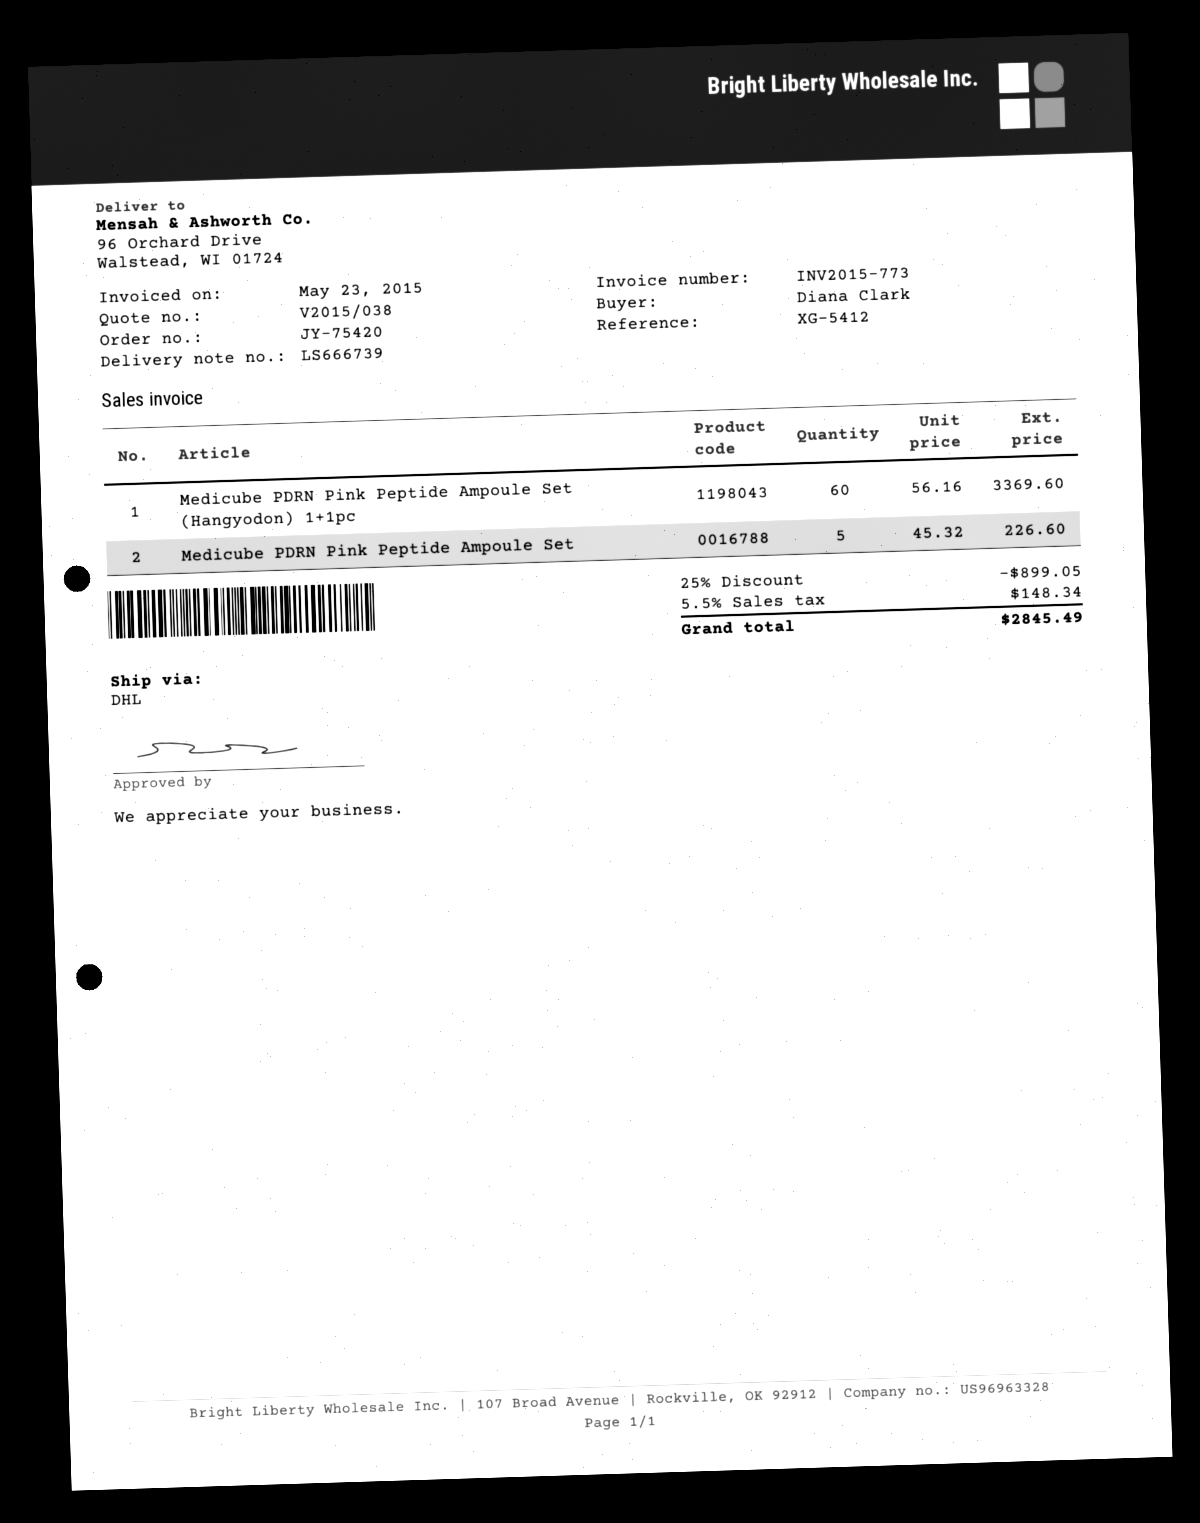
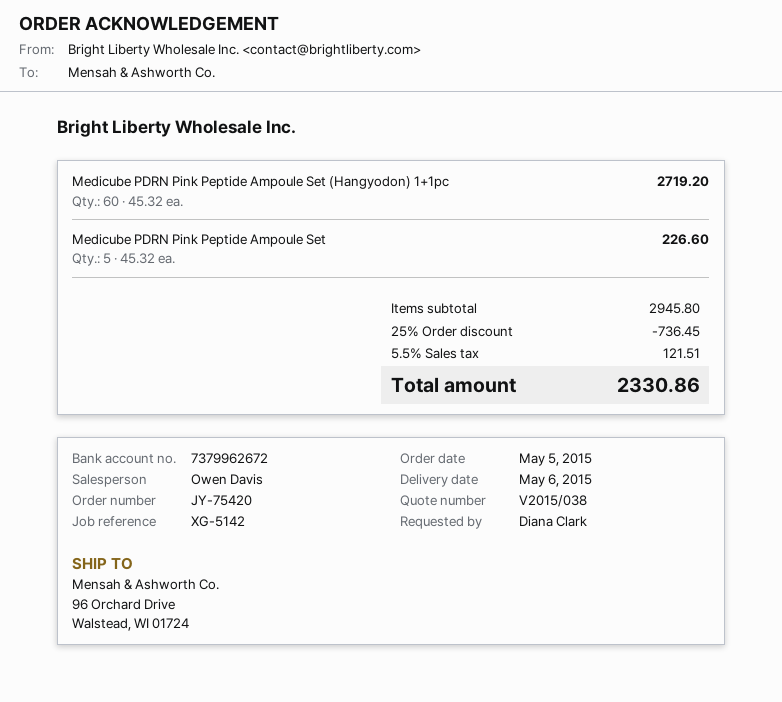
reference: XG-5412 -> XG-5142
Medicube PDRN Pink Peptide Ampoule Set (Hangyodon) 1+1pc: 60 x 56.16 = 3369.60 -> 60 x 45.32 = 2719.20
discount: 25% = 899.05 -> 25% = 736.45
tax: 5.5% = 148.34 -> 5.5% = 121.51
total: 2845.49 -> 2330.86

